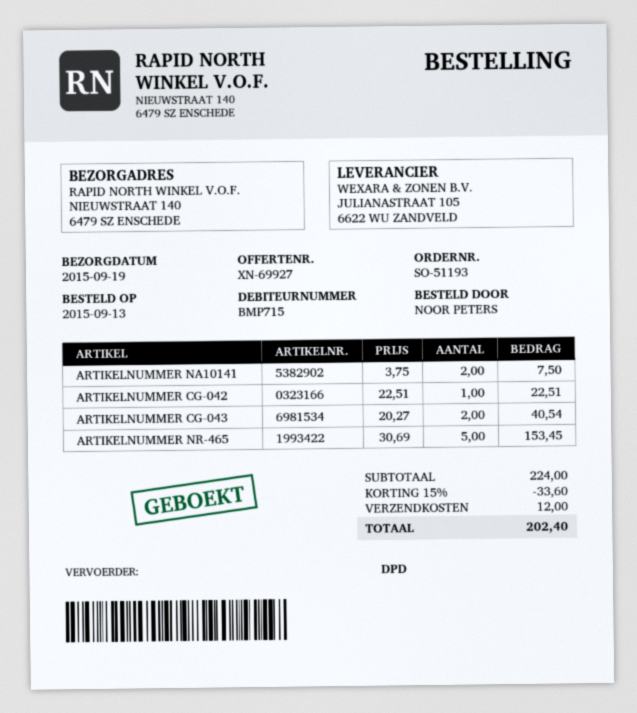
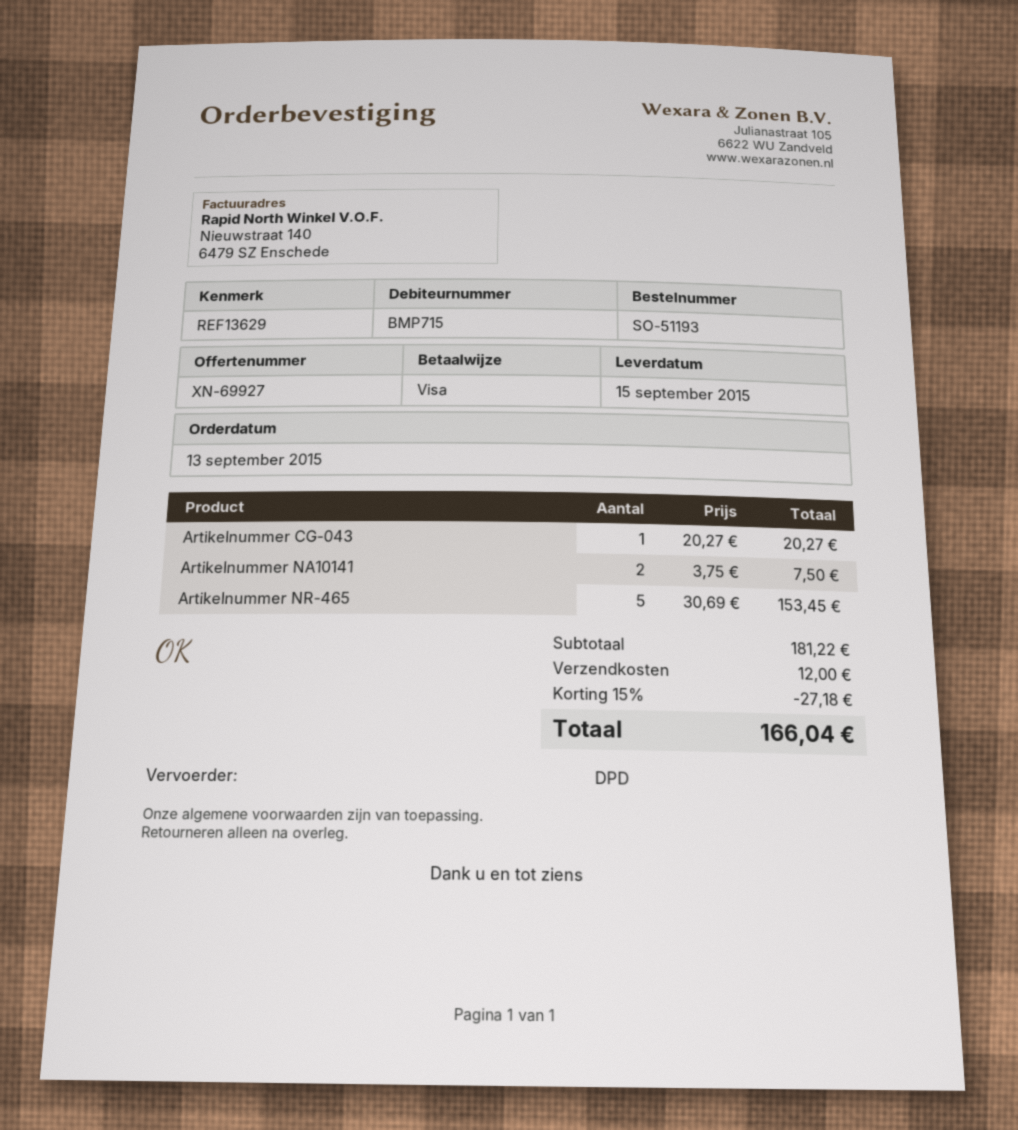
delivery date: 2015-09-19 -> 2015-09-15
ARTIKELNUMMER CG-042: 1 x 22.51 = 22.51 -> none
ARTIKELNUMMER CG-043: 2 x 20.27 = 40.54 -> 1 x 20.27 = 20.27
subtotal: 224.00 -> 181.22
discount: 15% = 33.60 -> 15% = 27.18
total: 202.40 -> 166.04

